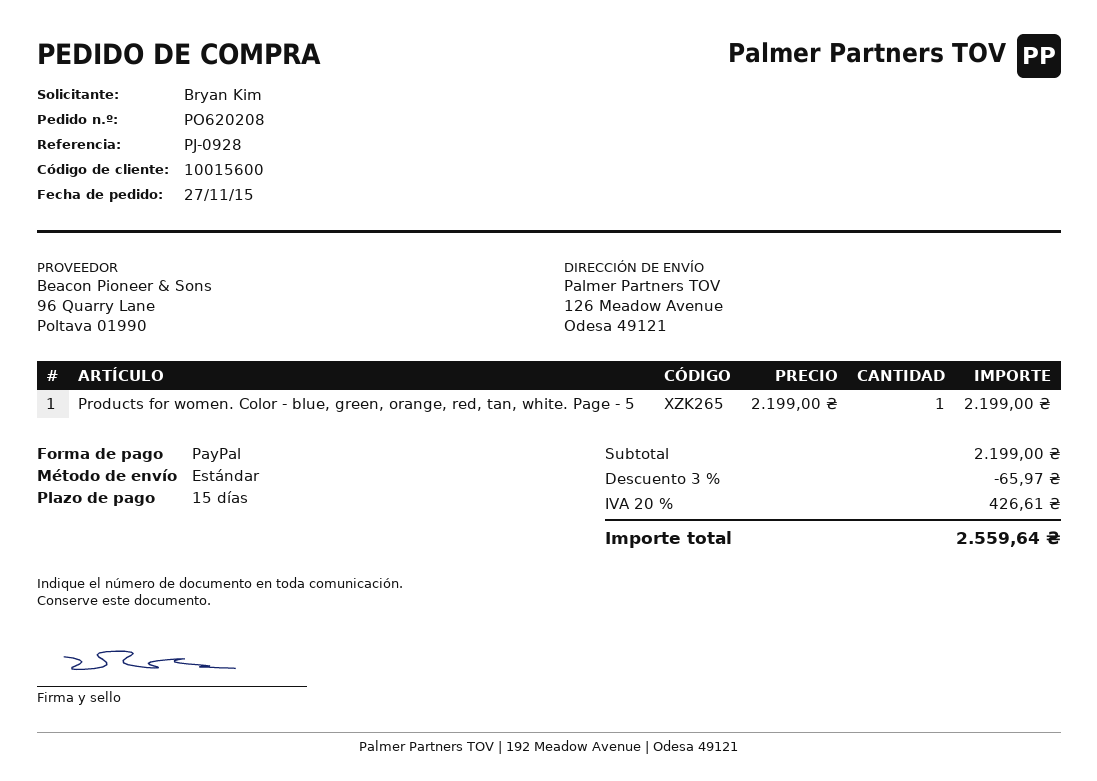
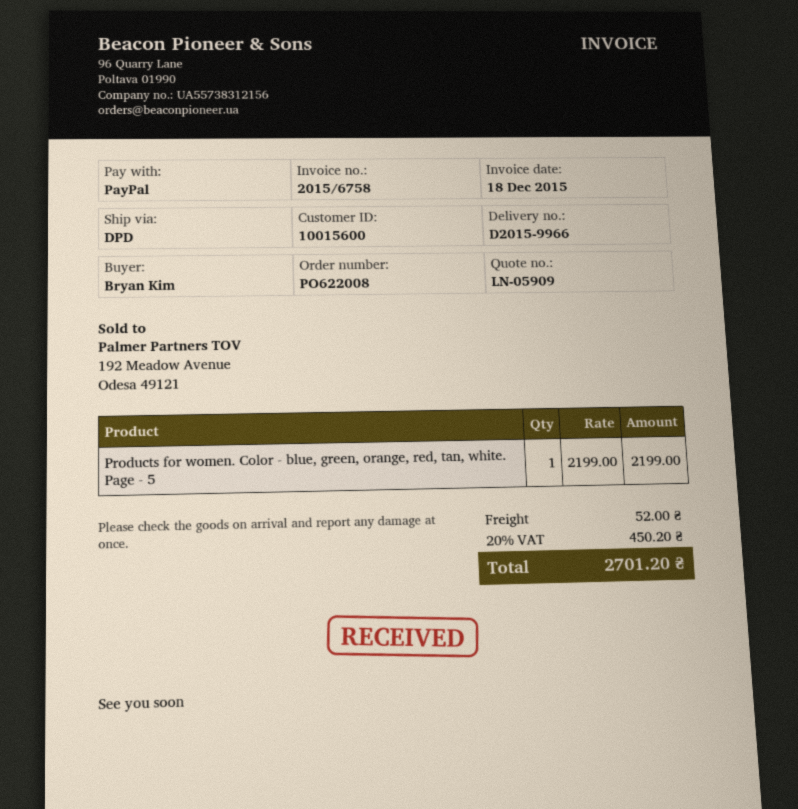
order number: PO620208 -> PO622008
shipping method: standard -> DPD
discount: 3% = 65.97 -> none
shipping: none -> 52.00
tax: 20% = 426.61 -> 20% = 450.20
total: 2559.64 -> 2701.20

